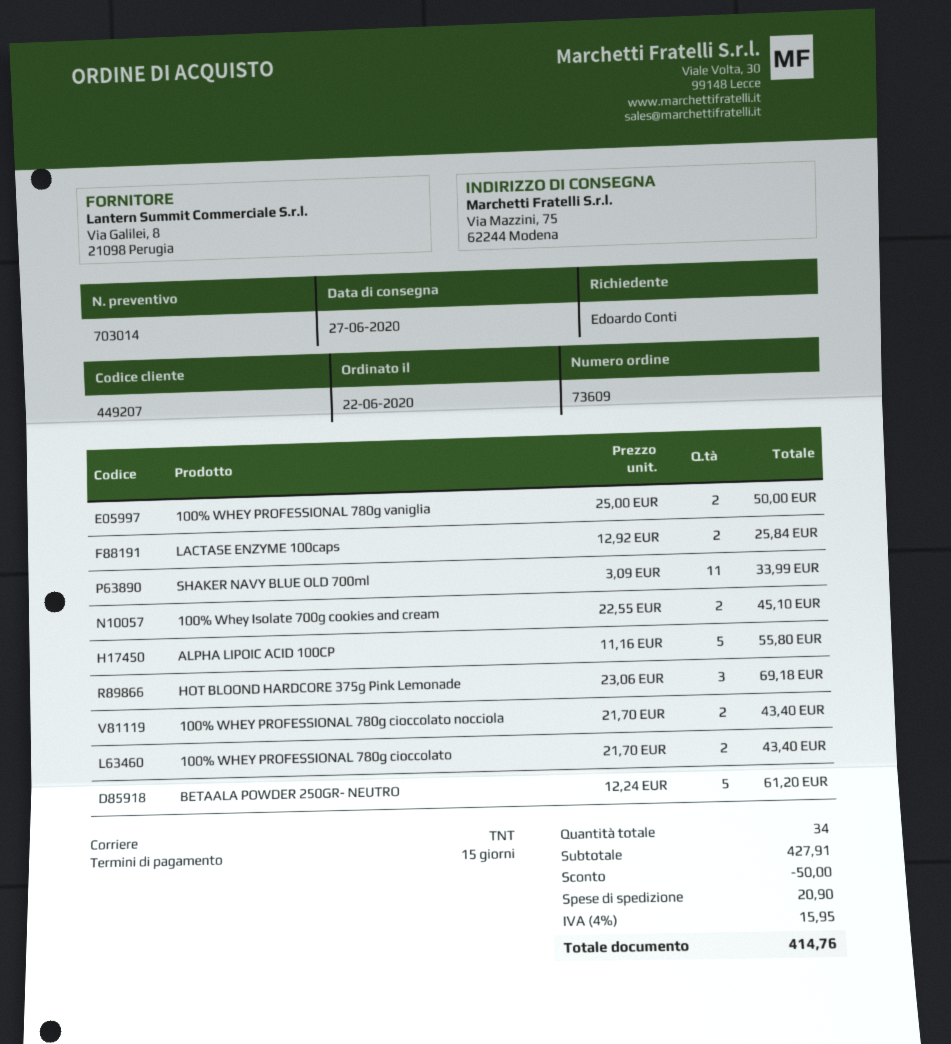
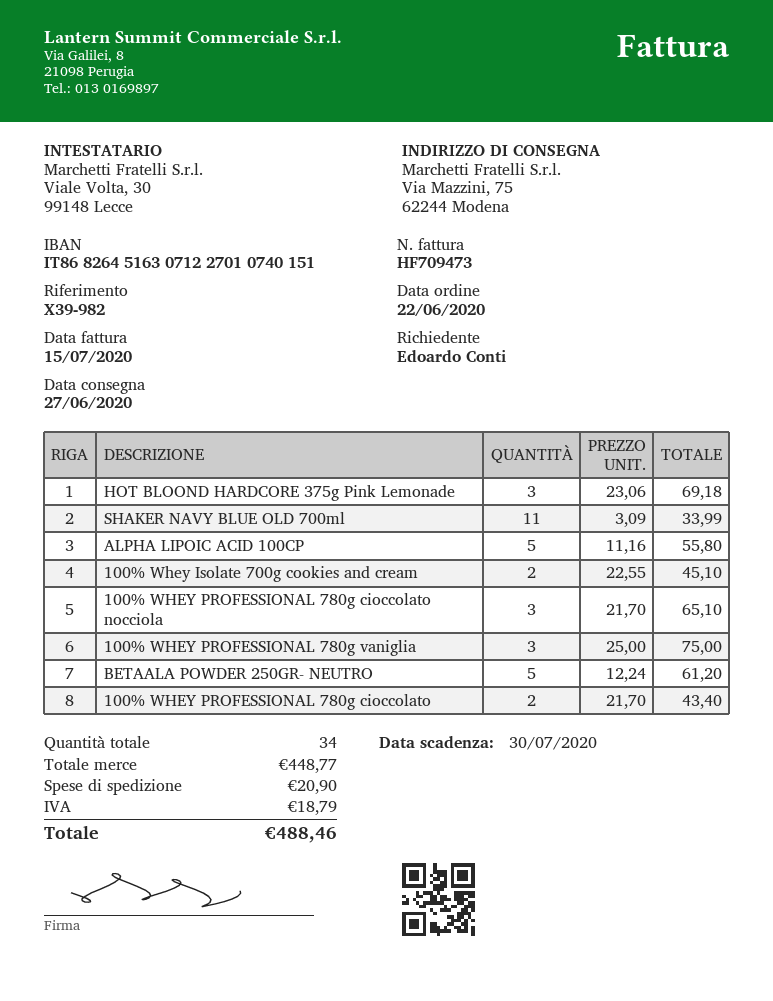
100% WHEY PROFESSIONAL 780g vaniglia: 2 x 25.00 = 50.00 -> 3 x 25.00 = 75.00
LACTASE ENZYME 100caps: 2 x 12.92 = 25.84 -> none
100% WHEY PROFESSIONAL 780g cioccolato nocciola: 2 x 21.70 = 43.40 -> 3 x 21.70 = 65.10
subtotal: 427.91 -> 448.77
discount: 50.00 -> none
tax: 15.95 -> 18.79
total: 414.76 -> 488.46

